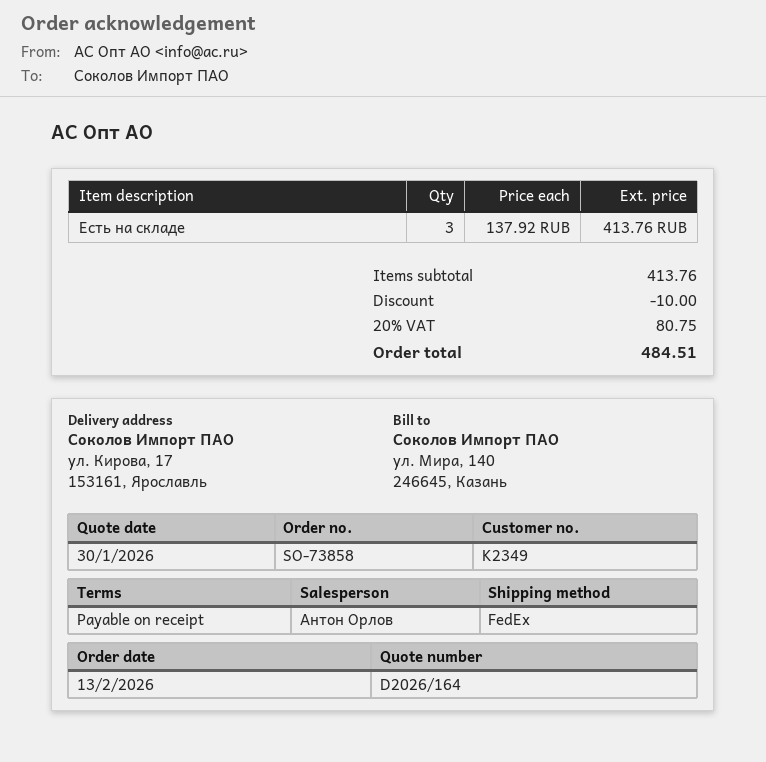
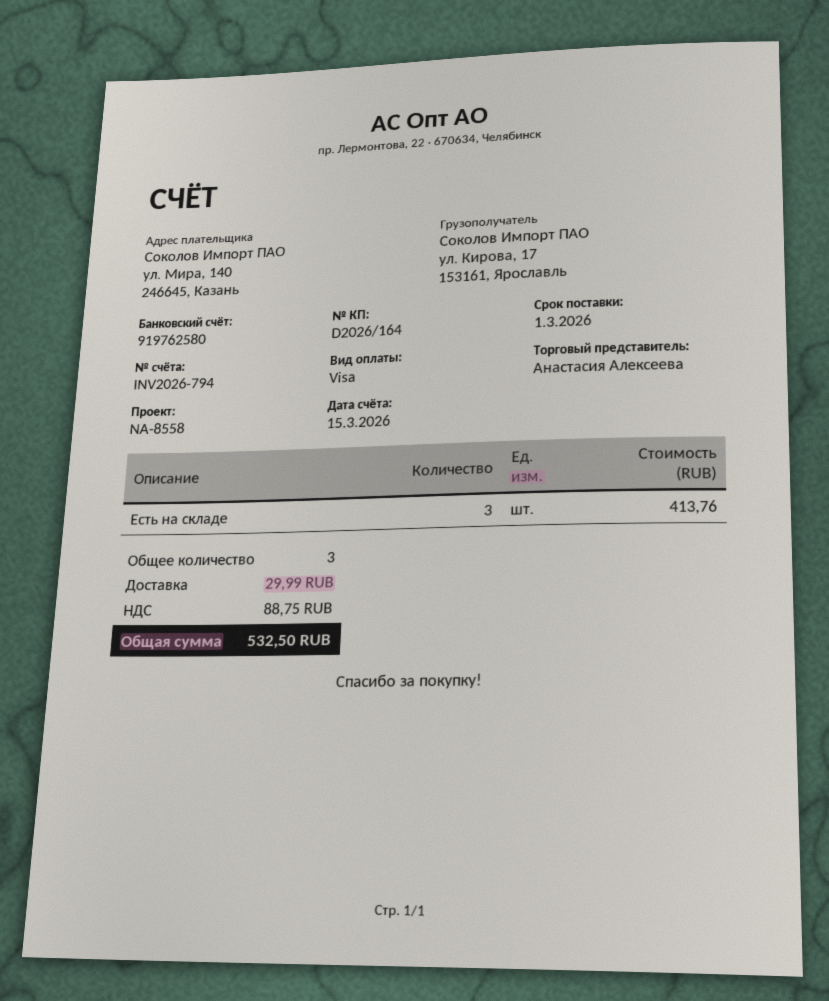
sales rep: Антон Орлов -> Анастасия Алексеева
discount: 10.00 -> none
shipping: none -> 29.99
tax: 80.75 -> 88.75
total: 484.51 -> 532.50

